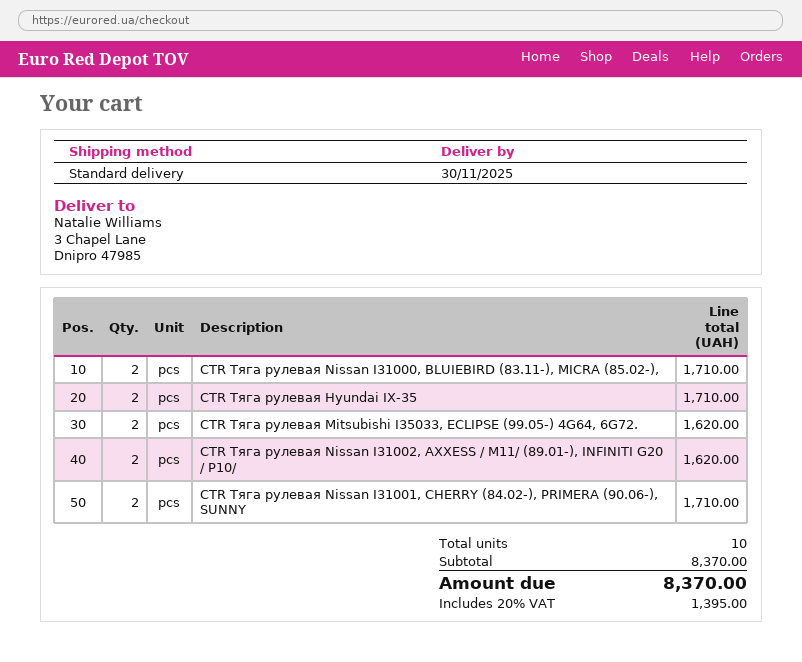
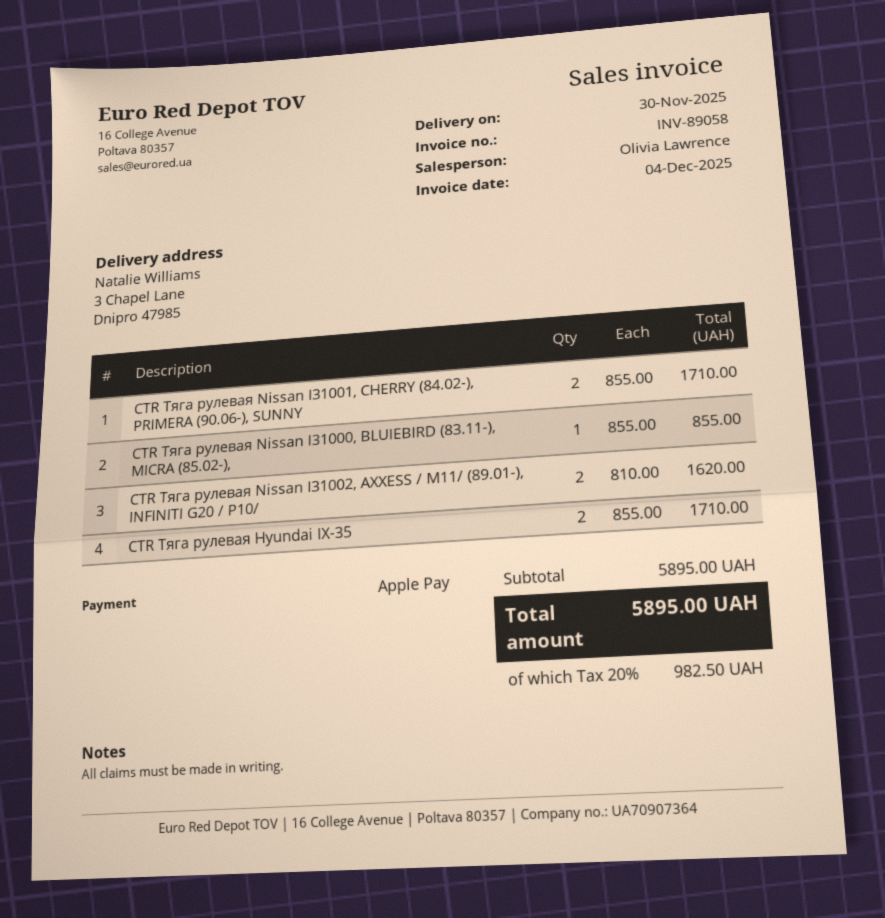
CTR Тяга рулевая Nissan I31000, BLUIEBIRD (83.11-), MICRA (85.02-),: 2 for 1710.00 -> 1 for 855.00
CTR Тяга рулевая Mitsubishi I35033, ECLIPSE (99.05-) 4G64, 6G72.: 2 for 1620.00 -> none
subtotal: 8370.00 -> 5895.00
tax: 20% = 1395.00 -> 20% = 982.50
total: 8370.00 -> 5895.00

